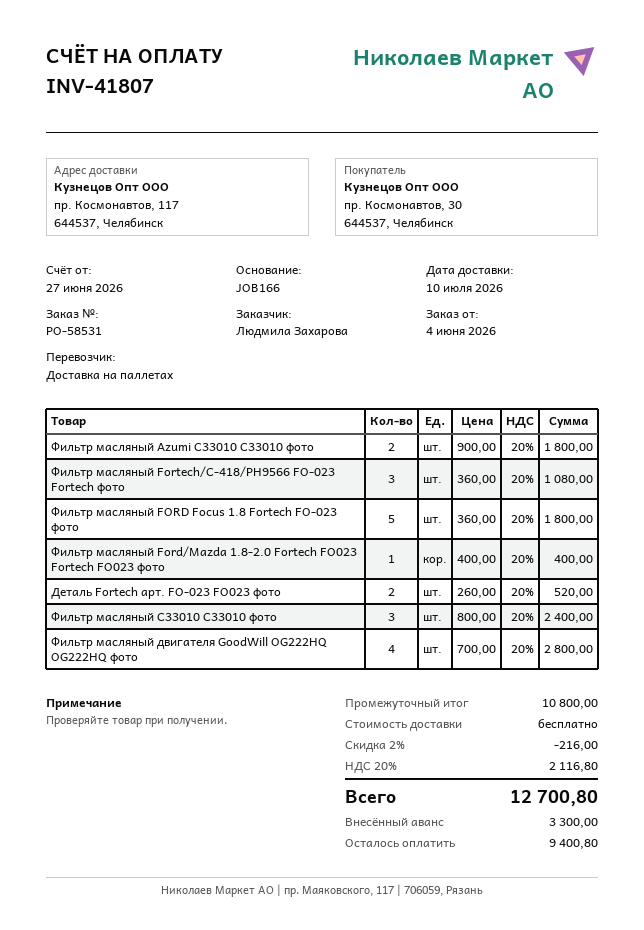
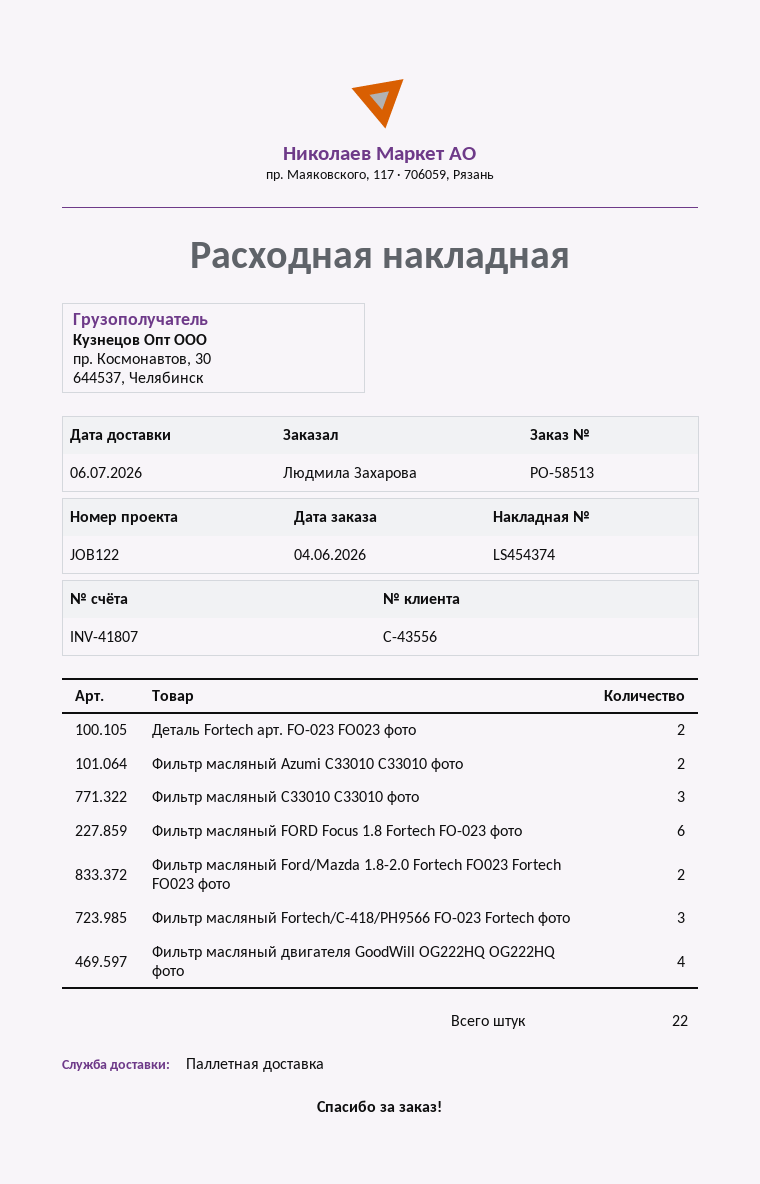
order number: PO-58531 -> PO-58513
delivery date: 2026-07-10 -> 2026-07-06
reference: JOB166 -> JOB122
ship to: пр. Космонавтов, 117, 644537, Челябинск -> пр. Космонавтов, 30, 644537, Челябинск
Фильтр масляный FORD Focus 1.8 Fortech FO-023 фото: 5 -> 6
Фильтр масляный Ford/Mazda 1.8-2.0 Fortech FO023 Fortech FO023 фото: 1 -> 2

